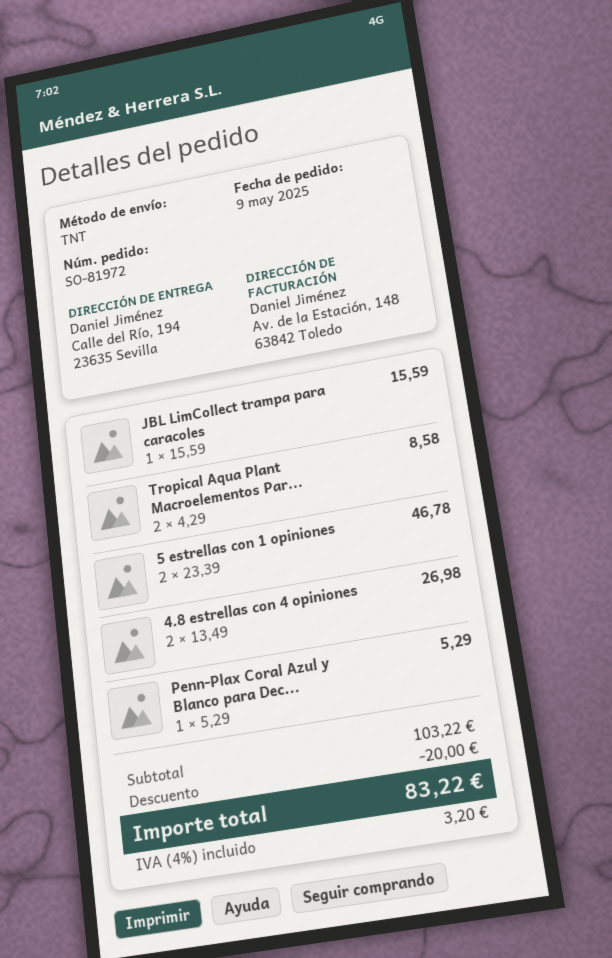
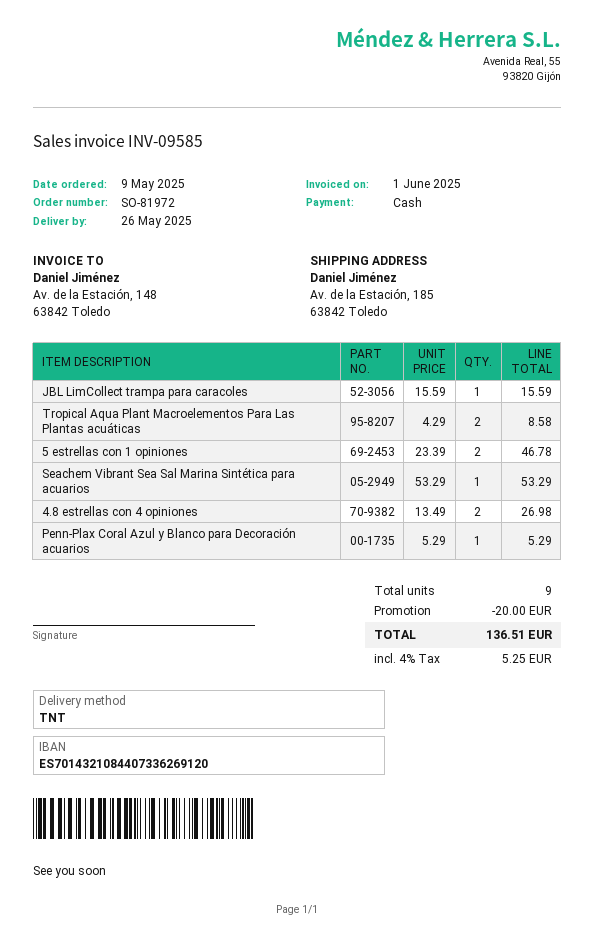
ship to: Calle del Río, 194, 23635 Sevilla -> Av. de la Estación, 185, 63842 Toledo
Seachem Vibrant Sea Sal Marina Sintética para acuarios: none -> 1 x 53.29 = 53.29
tax: 4% = 3.20 -> 4% = 5.25
total: 83.22 -> 136.51

